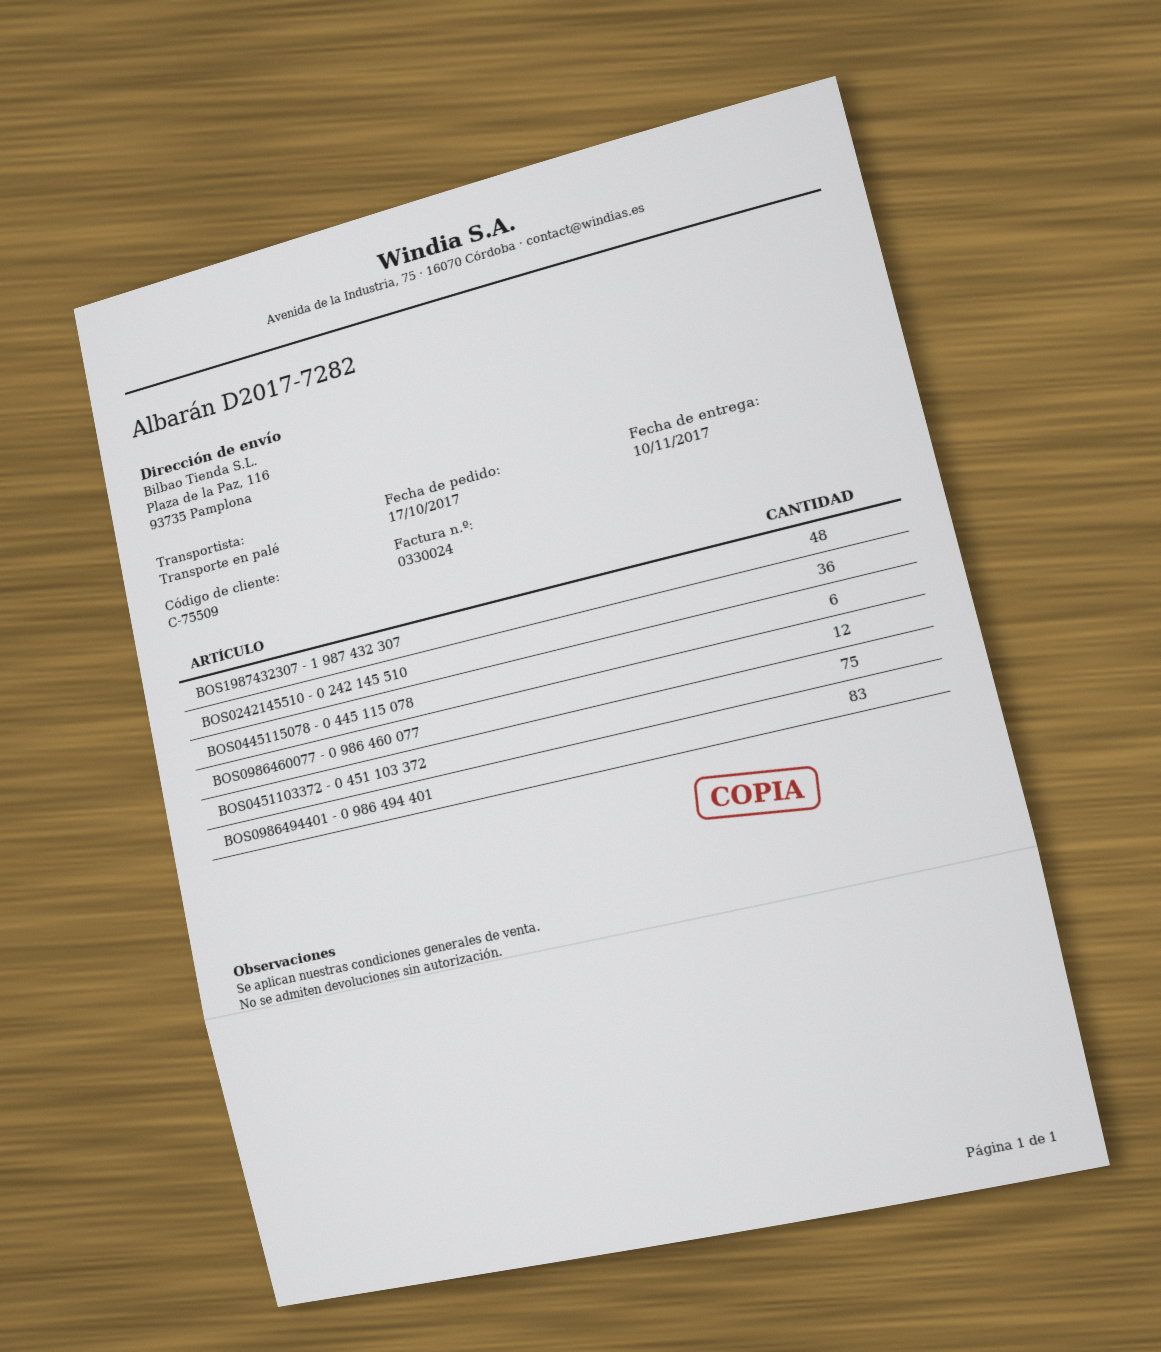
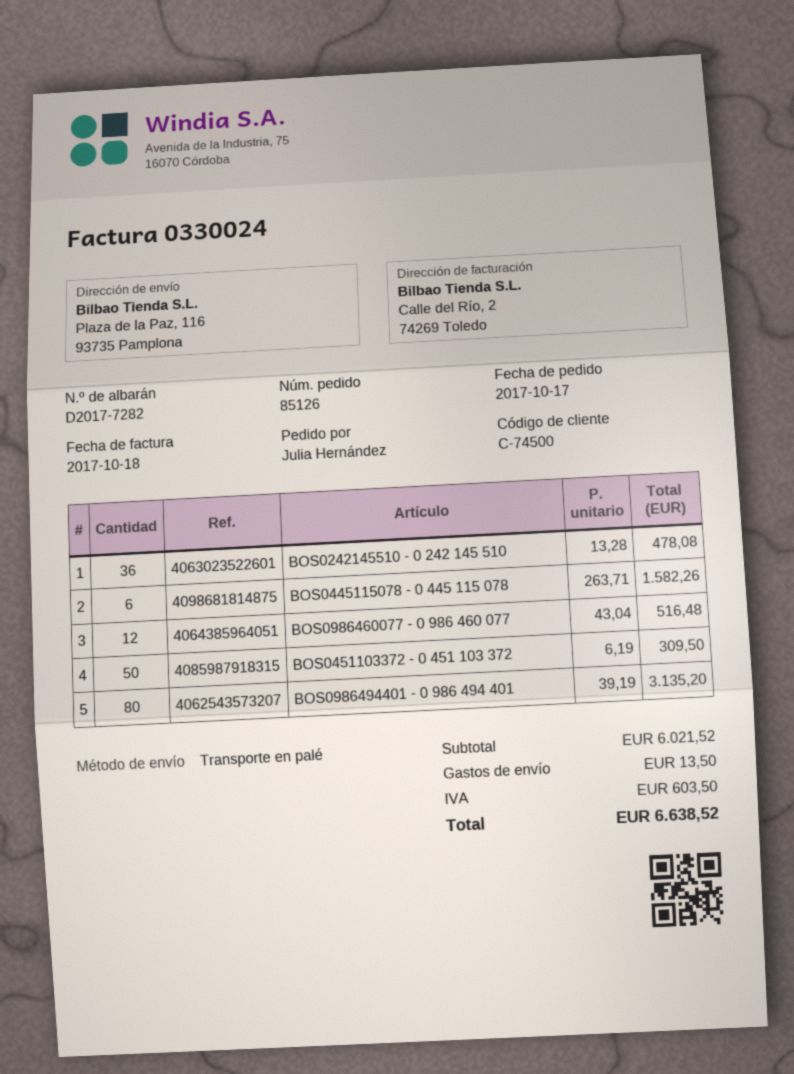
customer number: C-75509 -> C-74500
BOS1987432307 - 1 987 432 307: 48 -> none
BOS0451103372 - 0 451 103 372: 75 -> 50
BOS0986494401 - 0 986 494 401: 83 -> 80

